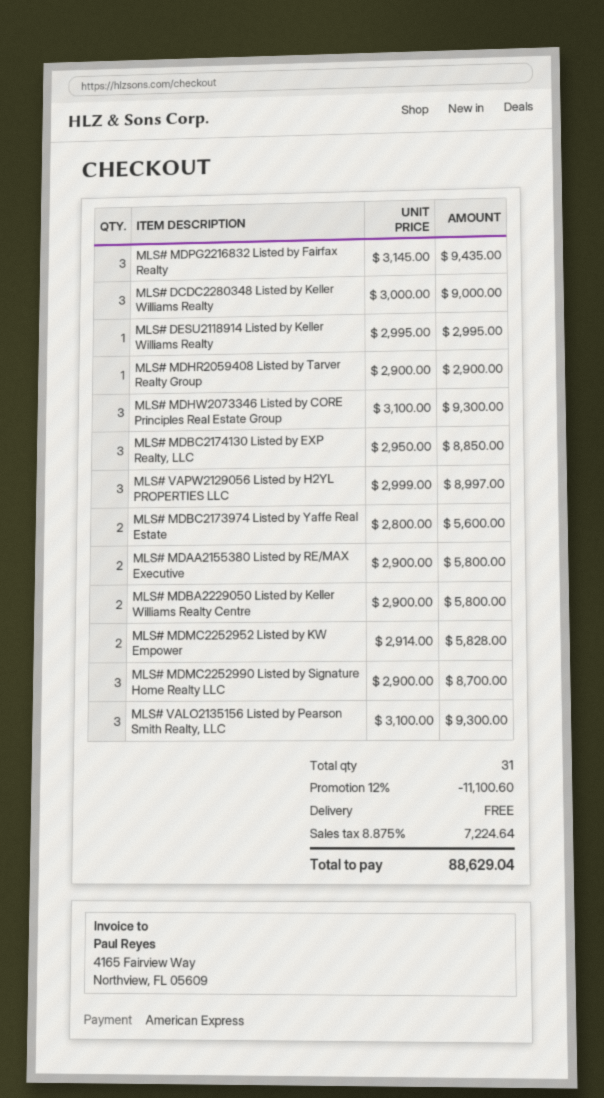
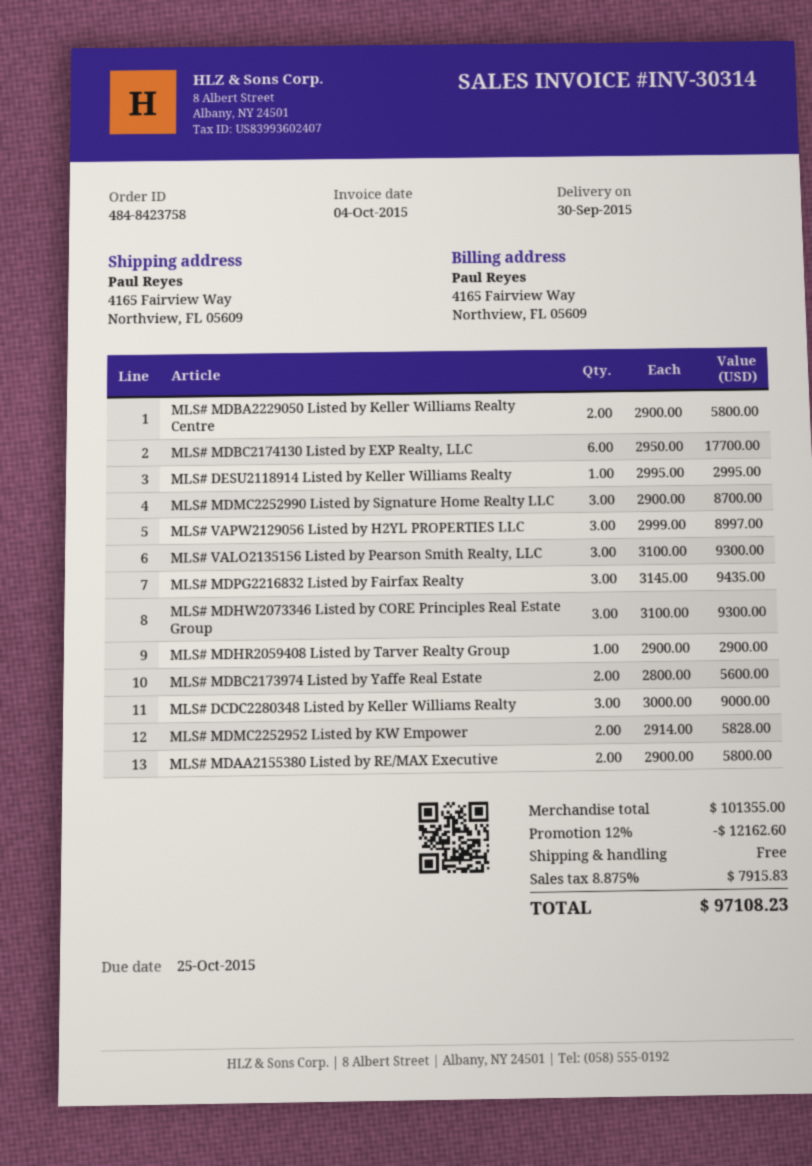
MLS# MDBC2174130 Listed by EXP Realty, LLC: 3 x 2950.00 = 8850.00 -> 6 x 2950.00 = 17700.00
discount: 12% = 11100.60 -> 12% = 12162.60
tax: 8.875% = 7224.64 -> 8.875% = 7915.83
total: 88629.04 -> 97108.23

